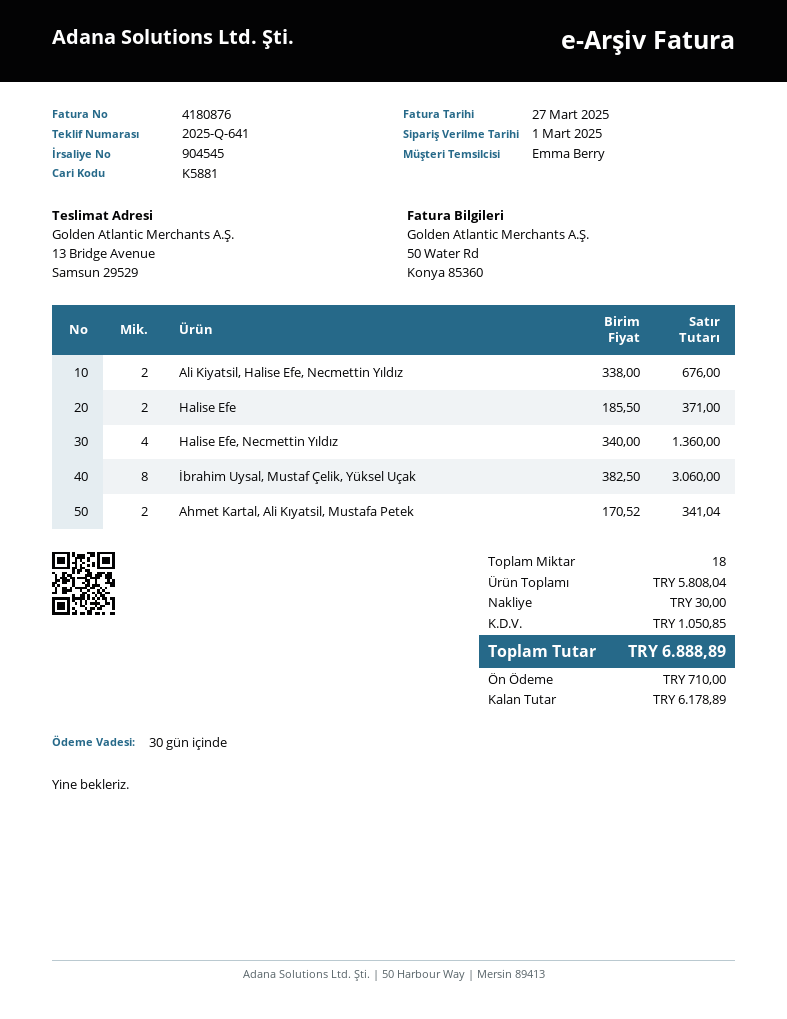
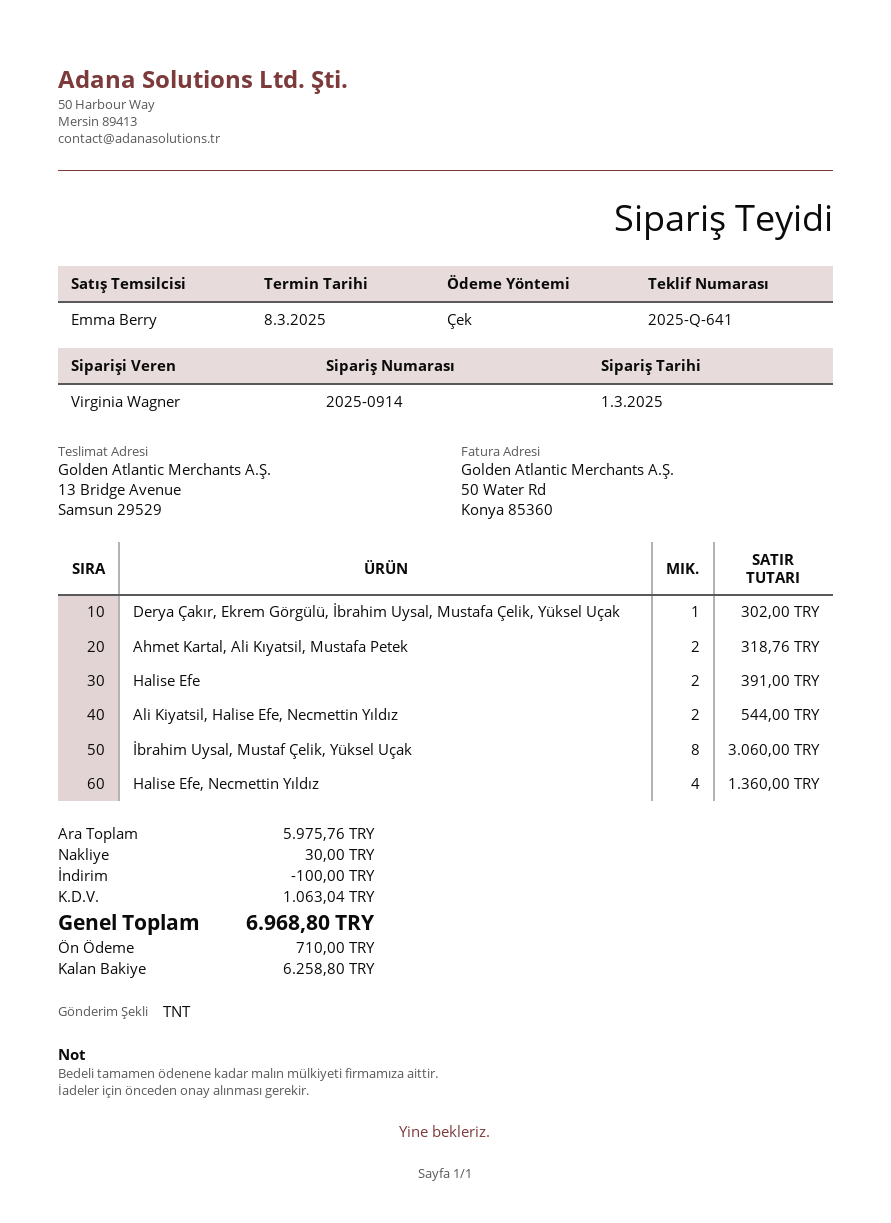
Ali Kiyatsil, Halise Efe, Necmettin Yıldız: 2 for 676.00 -> 2 for 544.00
Halise Efe: 2 for 371.00 -> 2 for 391.00
Ahmet Kartal, Ali Kıyatsil, Mustafa Petek: 2 for 341.04 -> 2 for 318.76
Derya Çakır, Ekrem Görgülü, İbrahim Uysal, Mustafa Çelik, Yüksel Uçak: none -> 1 for 302.00
subtotal: 5808.04 -> 5975.76
discount: none -> 100.00
tax: 1050.85 -> 1063.04
total: 6888.89 -> 6968.80
balance: 6178.89 -> 6258.80

